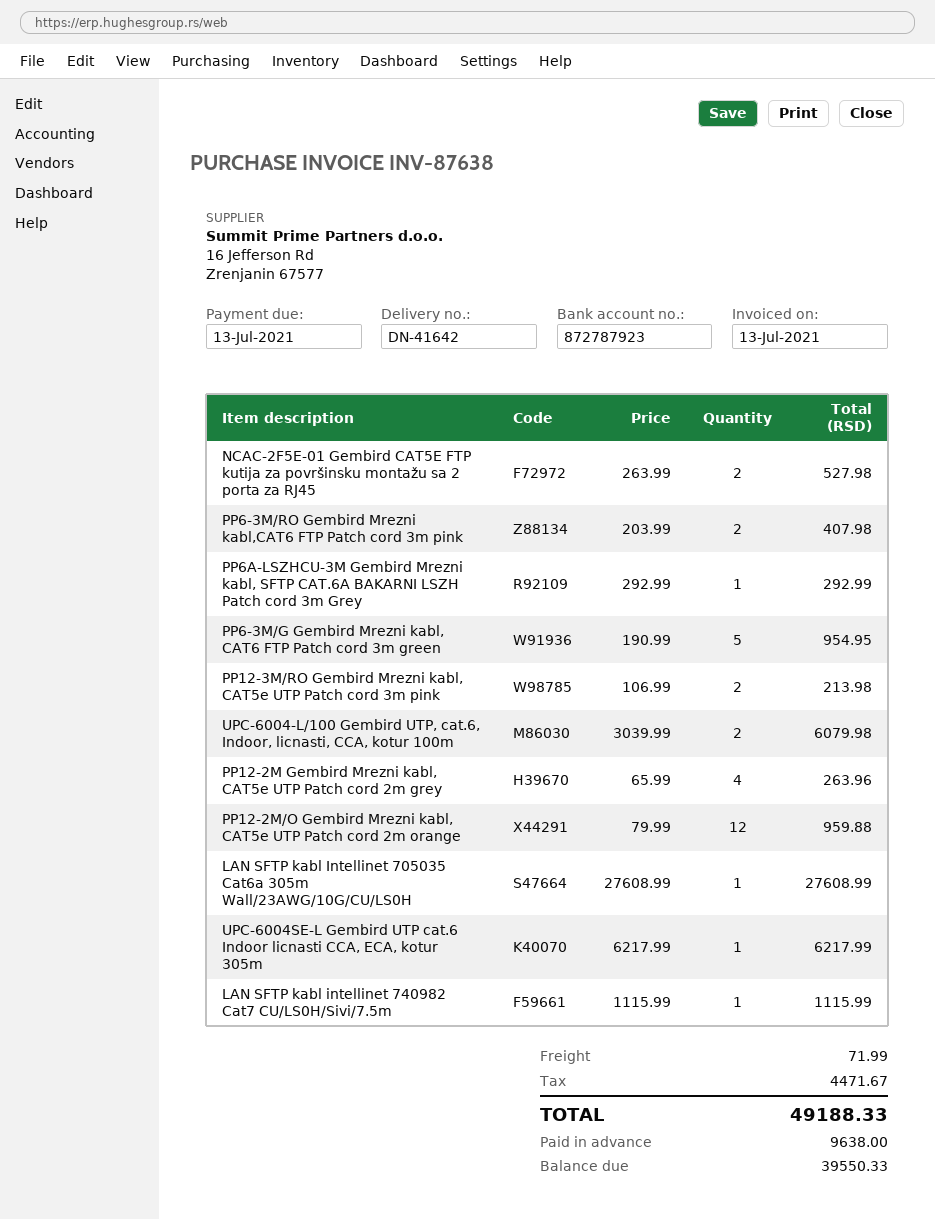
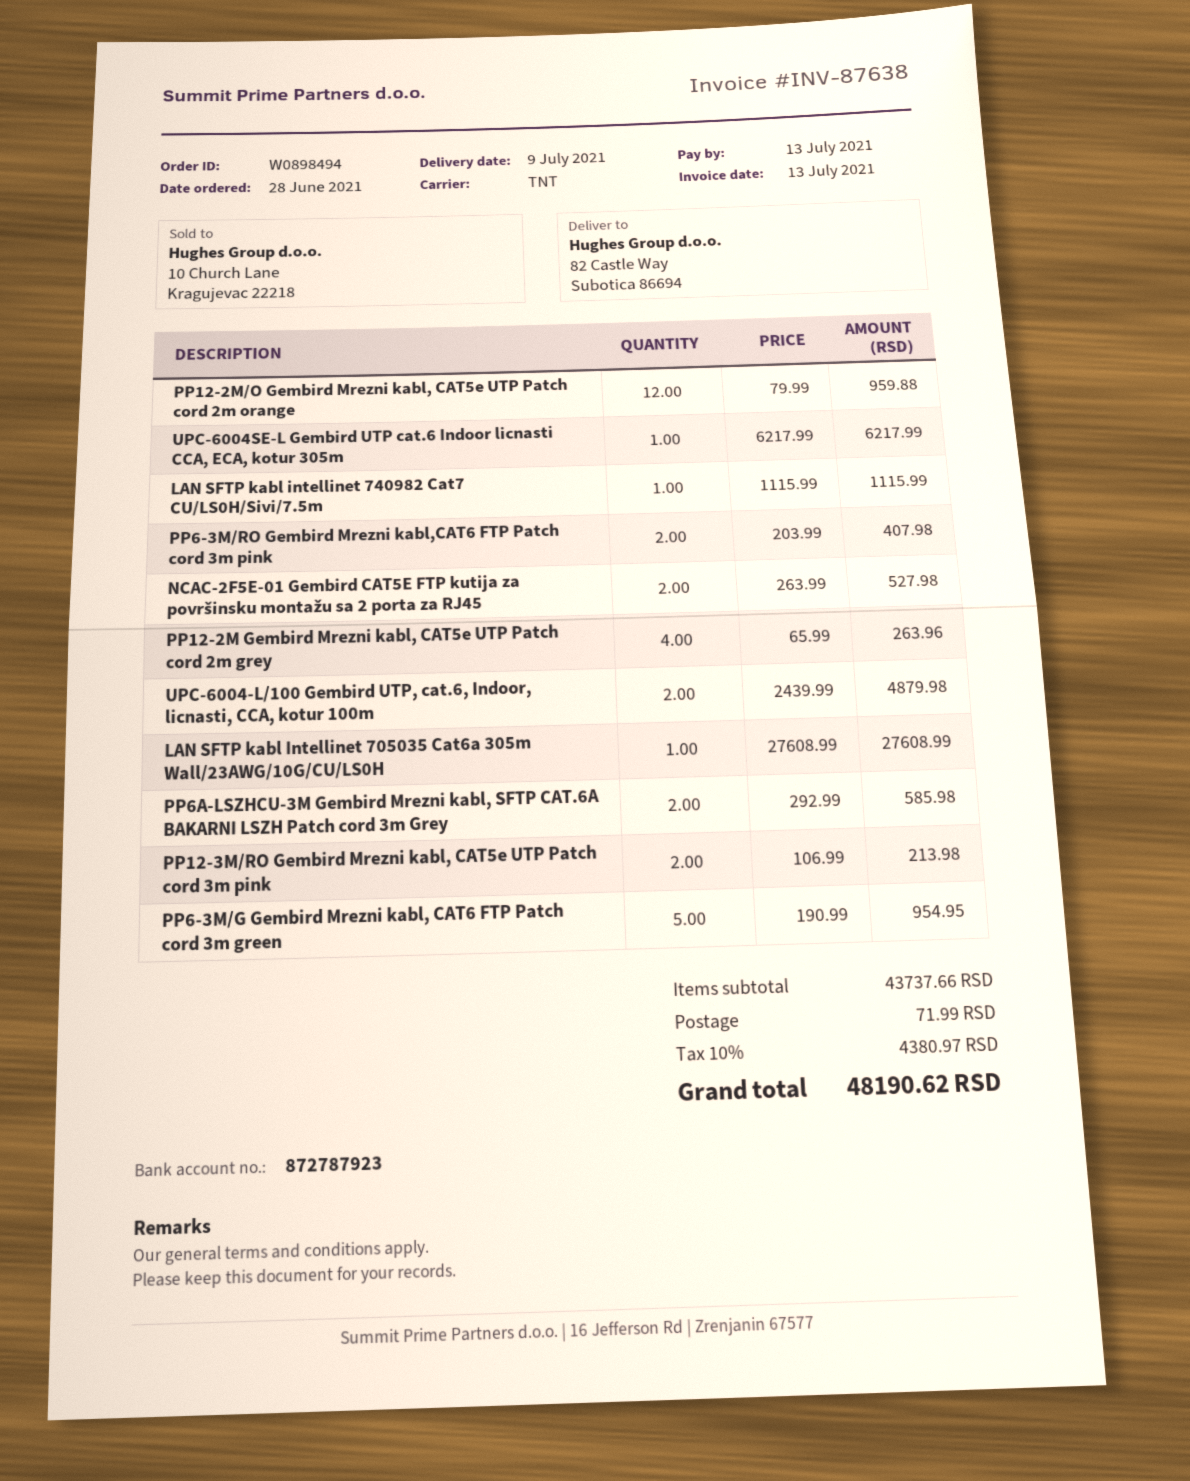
PP6A-LSZHCU-3M Gembird Mrezni kabl, SFTP CAT.6A BAKARNI LSZH Patch cord 3m Grey: 1 x 292.99 = 292.99 -> 2 x 292.99 = 585.98
UPC-6004-L/100 Gembird UTP, cat.6, Indoor, licnasti, CCA, kotur 100m: 2 x 3039.99 = 6079.98 -> 2 x 2439.99 = 4879.98
tax: 4471.67 -> 4380.97
total: 49188.33 -> 48190.62

